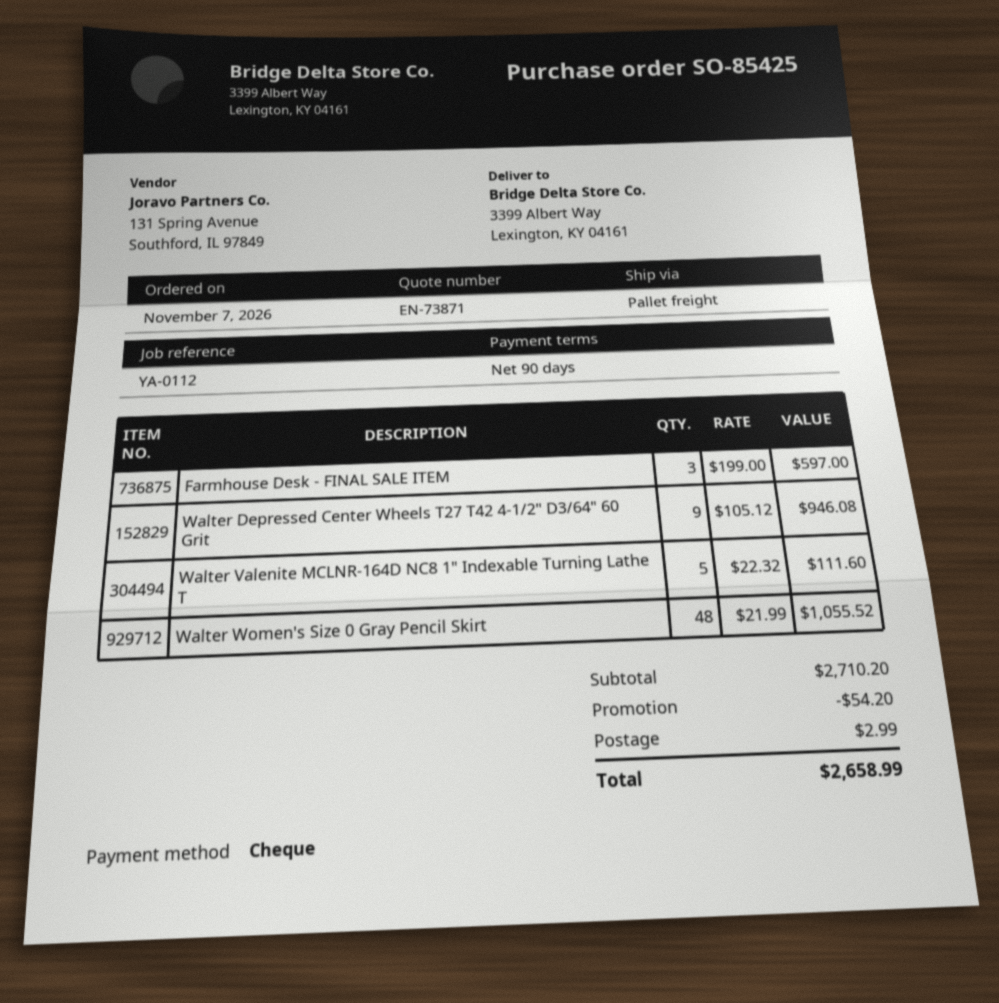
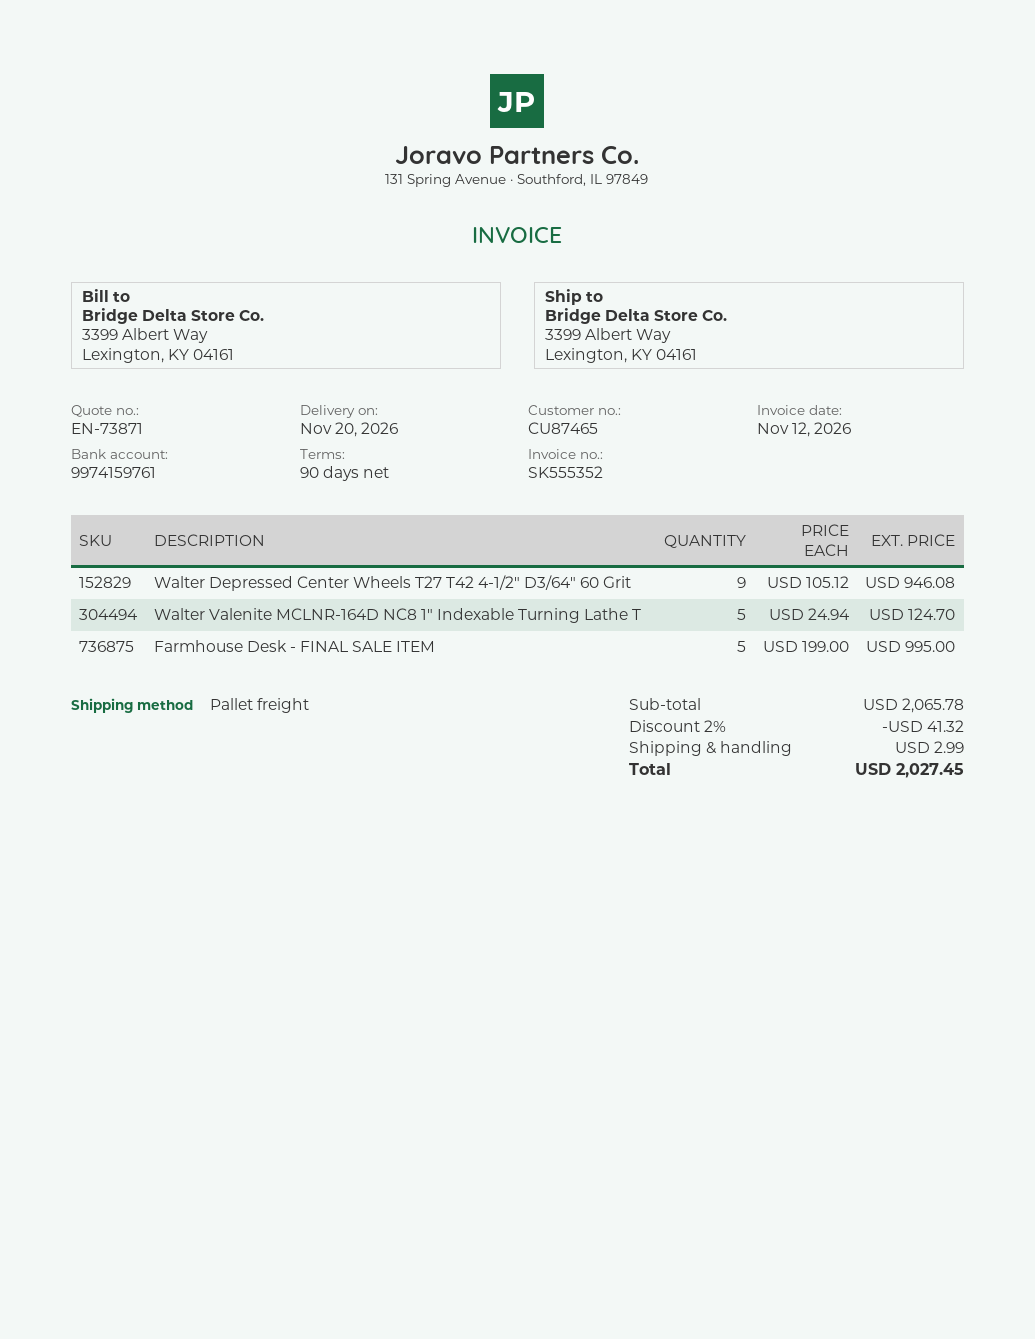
Farmhouse Desk - FINAL SALE ITEM: 3 x 199.00 = 597.00 -> 5 x 199.00 = 995.00
Walter Valenite MCLNR-164D NC8 1" Indexable Turning Lathe T: 5 x 22.32 = 111.60 -> 5 x 24.94 = 124.70
Walter Women's Size 0 Gray Pencil Skirt: 48 x 21.99 = 1055.52 -> none
subtotal: 2710.20 -> 2065.78
discount: 54.20 -> 41.32
total: 2658.99 -> 2027.45

